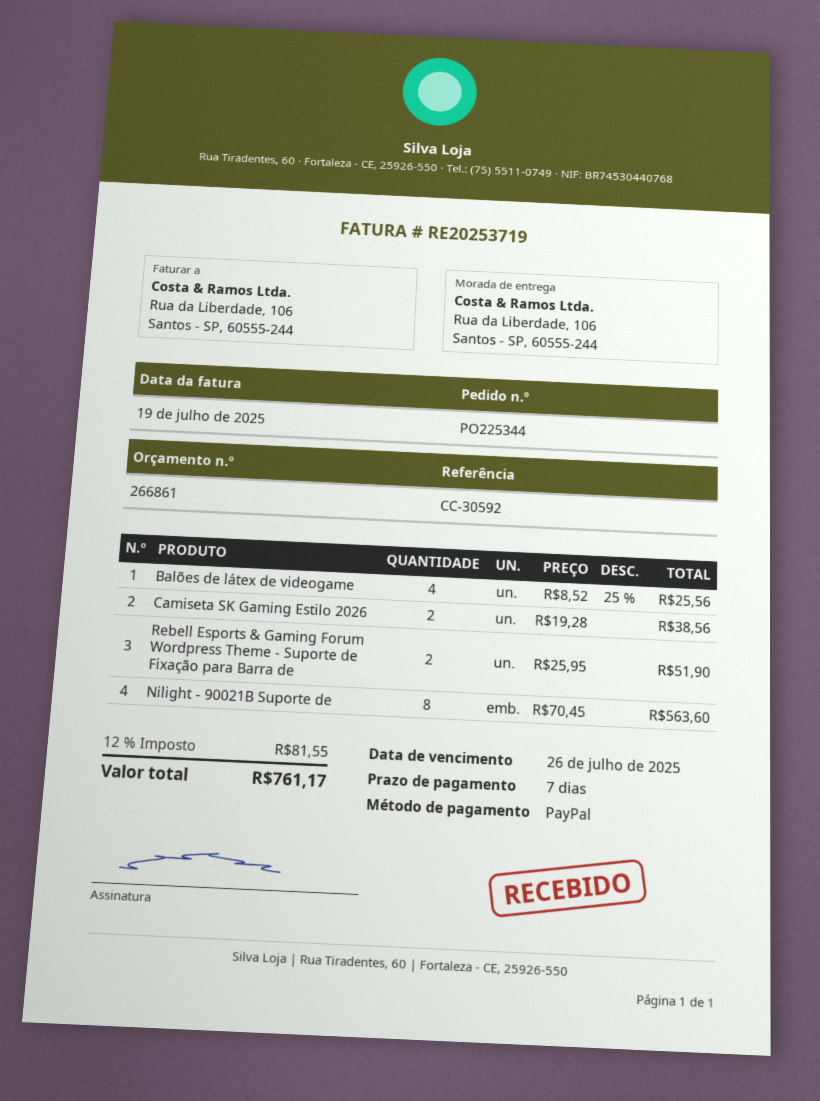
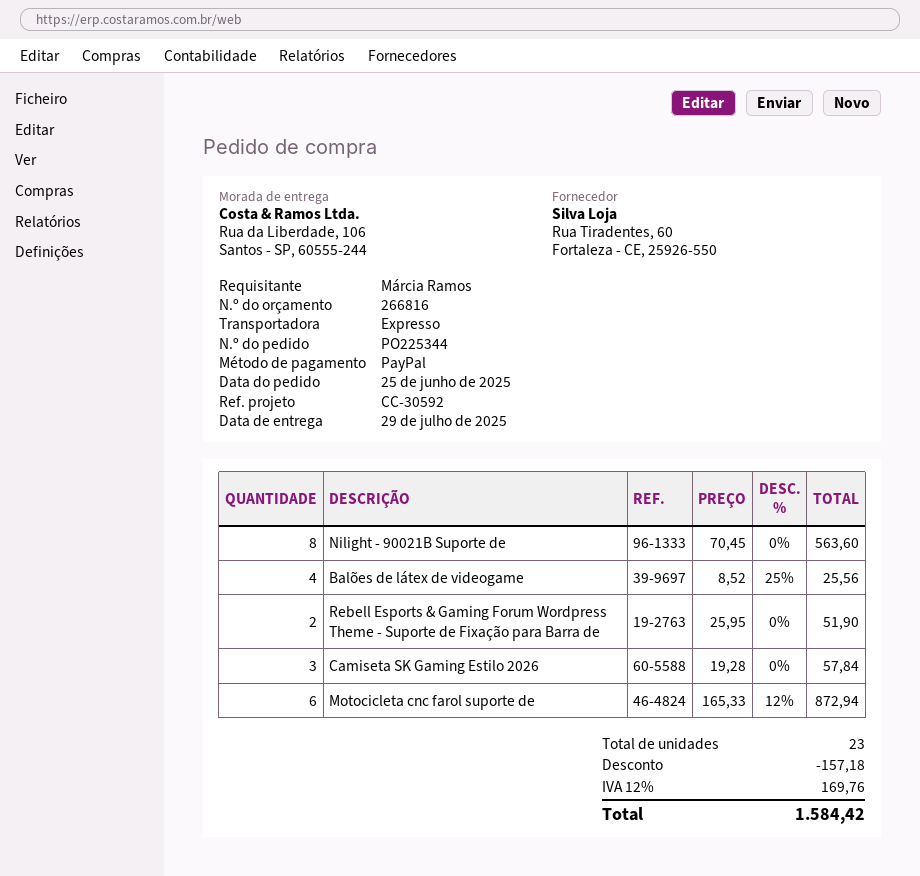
quote number: 266861 -> 266816
Camiseta SK Gaming Estilo 2026: 2 x 19.28 = 38.56 -> 3 x 19.28 = 57.84
Motocicleta cnc farol suporte de: none -> 6 x 165.33 - 12% = 872.94
discount: none -> 157.18
tax: 12% = 81.55 -> 12% = 169.76
total: 761.17 -> 1584.42

